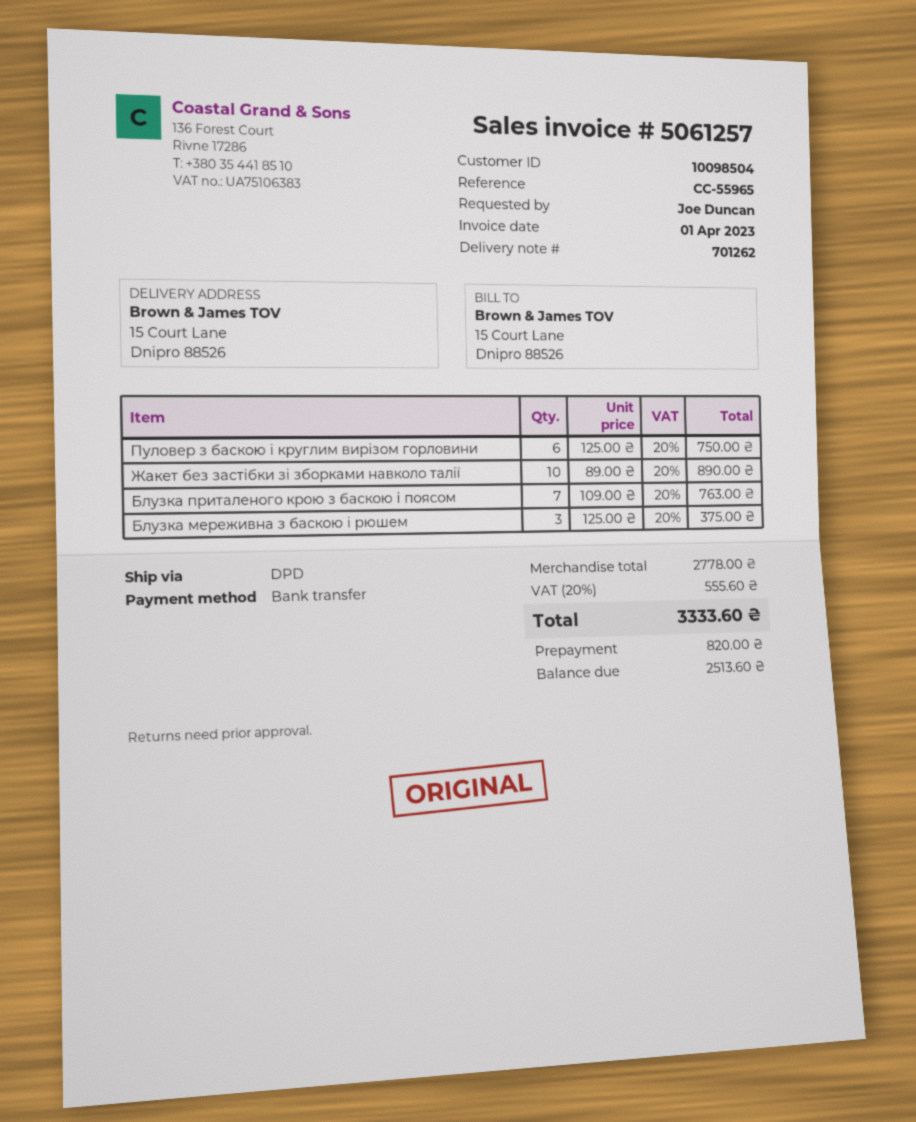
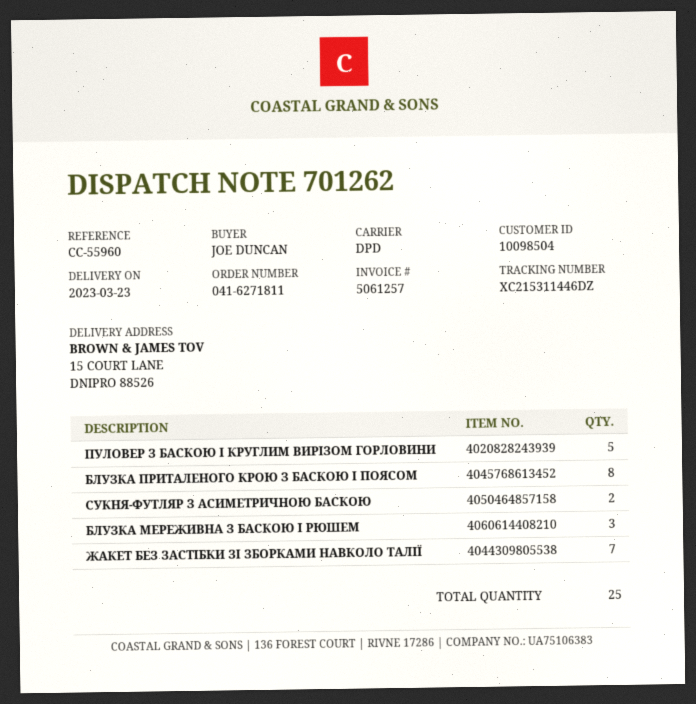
reference: CC-55965 -> CC-55960
Пуловер з баскою і круглим вирізом горловини: 6 -> 5
Жакет без застібки зі зборками навколо талії: 10 -> 7
Блузка приталеного крою з баскою і поясом: 7 -> 8
СУКНЯ-ФУТЛЯР З АСИМЕТРИЧНОЮ БАСКОЮ: none -> 2

